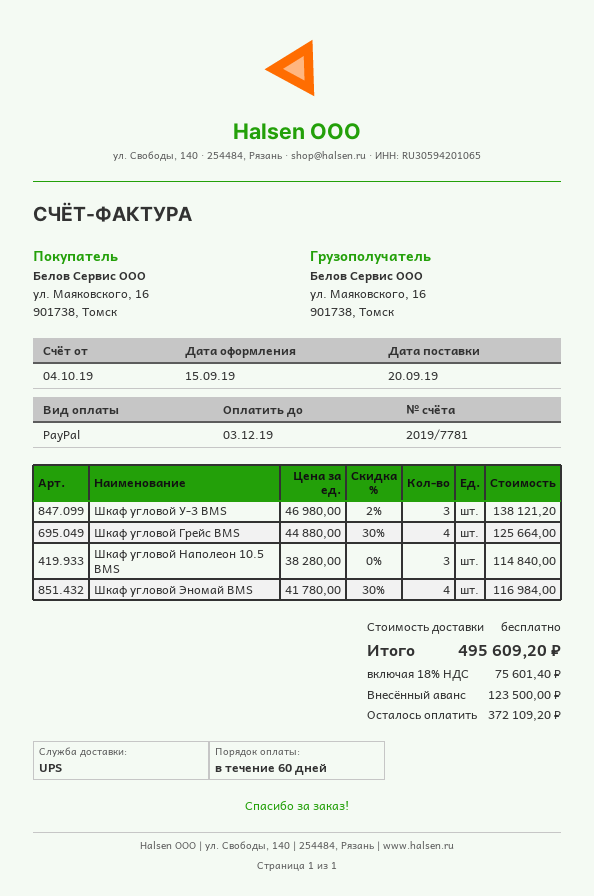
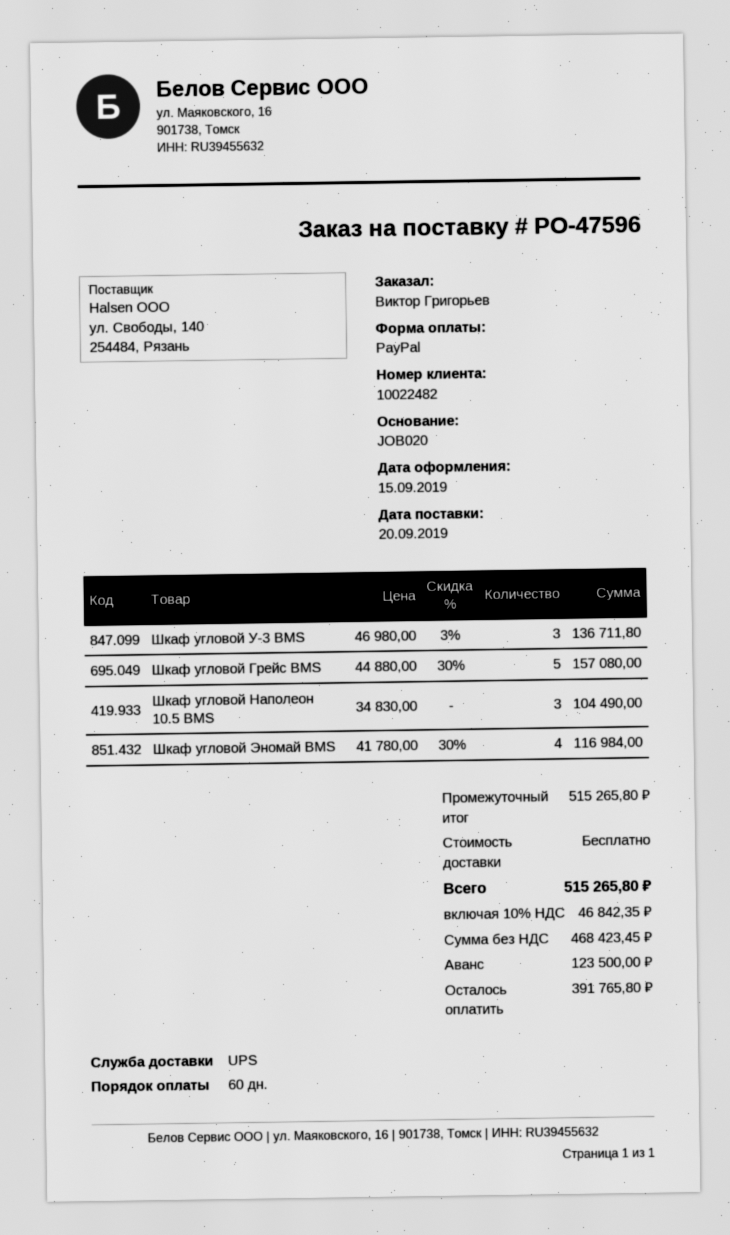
Шкаф угловой У-3 BMS: 3 x 46980.00 - 2% = 138121.20 -> 3 x 46980.00 - 3% = 136711.80
Шкаф угловой Грейс BMS: 4 x 44880.00 - 30% = 125664.00 -> 5 x 44880.00 - 30% = 157080.00
Шкаф угловой Наполеон 10.5 BMS: 3 x 38280.00 = 114840.00 -> 3 x 34830.00 = 104490.00
tax: 18% = 75601.40 -> 10% = 46842.35
total: 495609.20 -> 515265.80
balance: 372109.20 -> 391765.80

